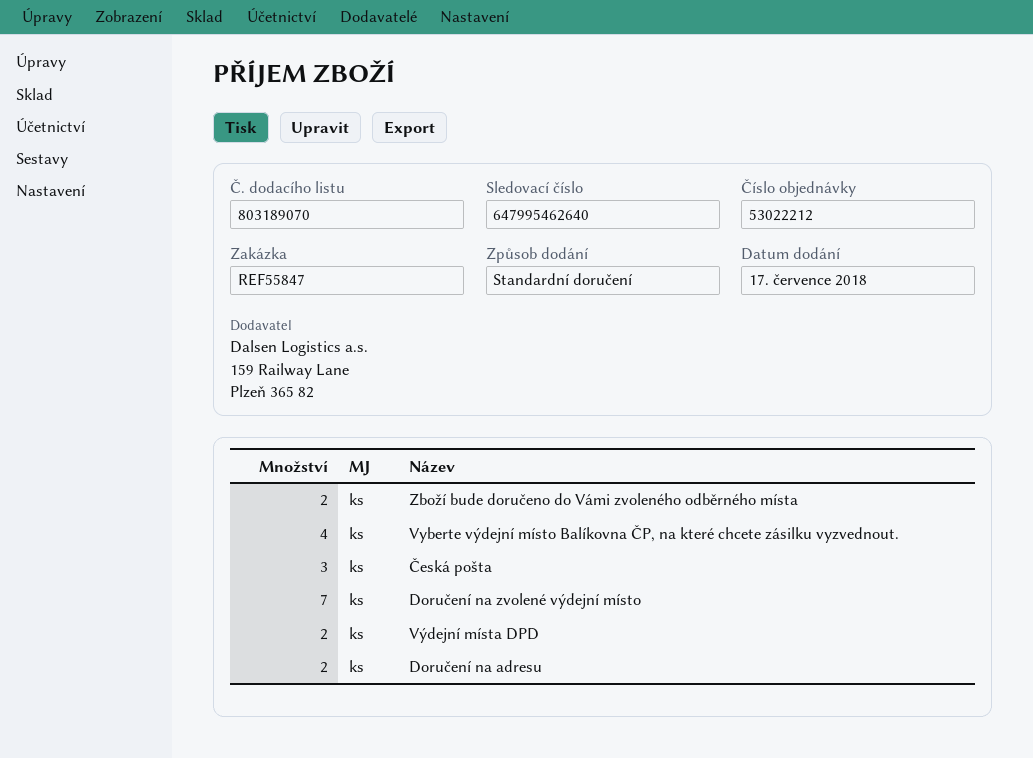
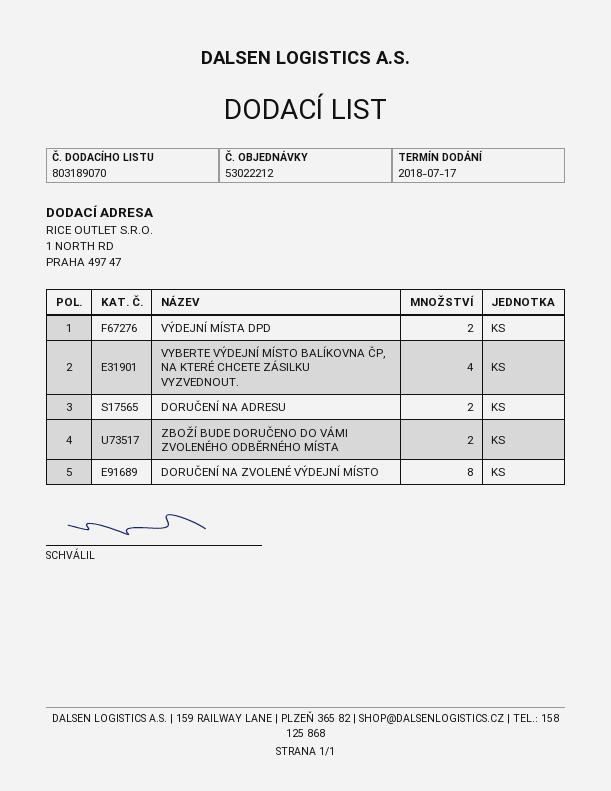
Česká pošta: 3 -> none
Doručení na zvolené výdejní místo: 7 -> 8

